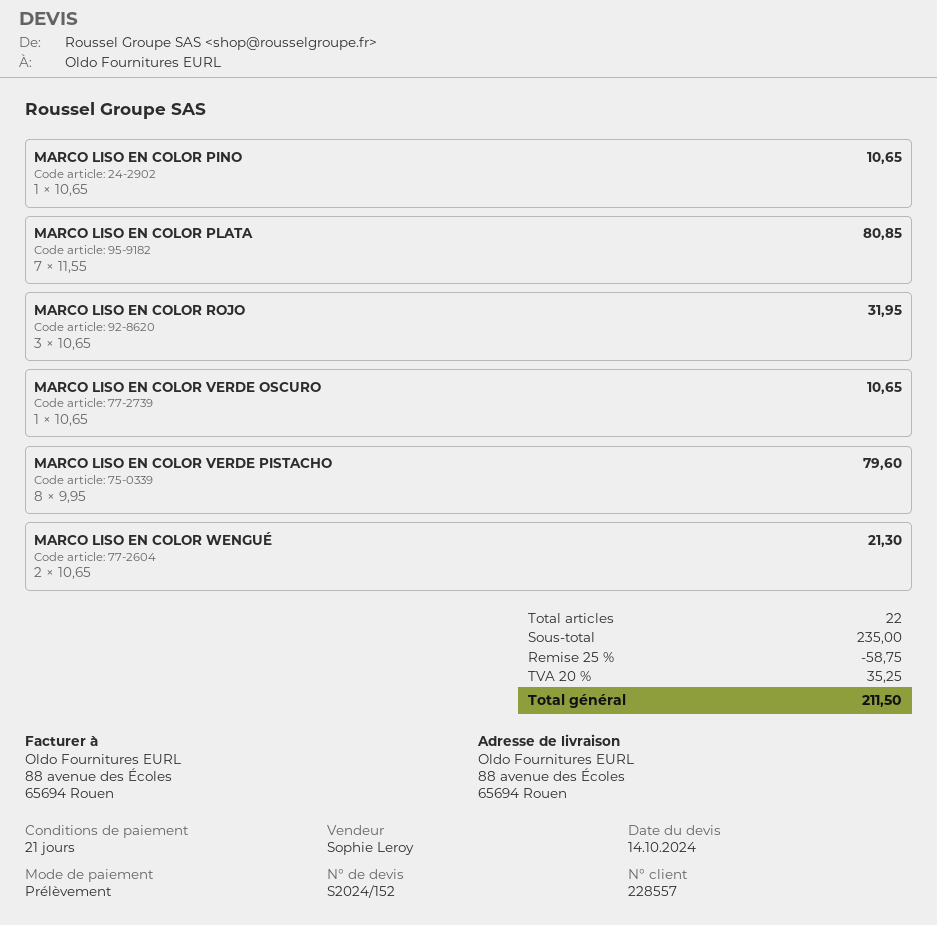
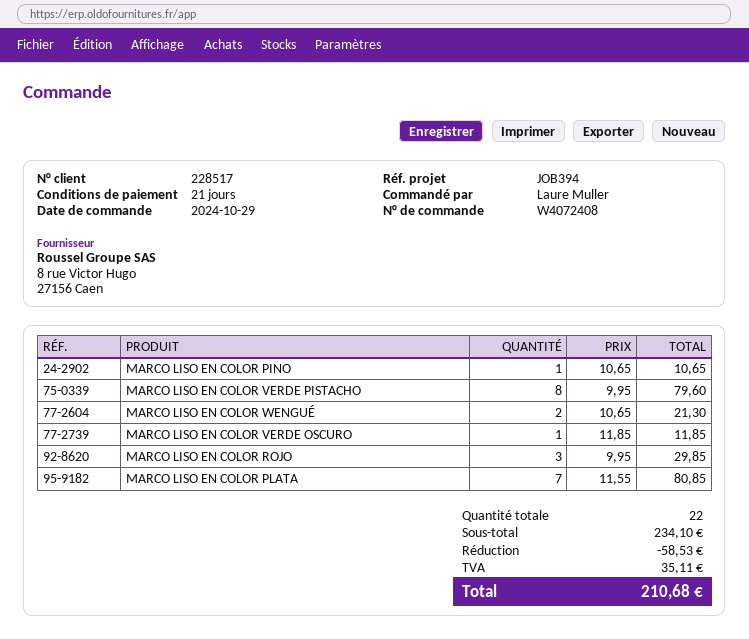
customer number: 228557 -> 228517
MARCO LISO EN COLOR ROJO: 3 x 10.65 = 31.95 -> 3 x 9.95 = 29.85
MARCO LISO EN COLOR VERDE OSCURO: 1 x 10.65 = 10.65 -> 1 x 11.85 = 11.85
subtotal: 235.00 -> 234.10
discount: 58.75 -> 58.53
tax: 35.25 -> 35.11
total: 211.50 -> 210.68

